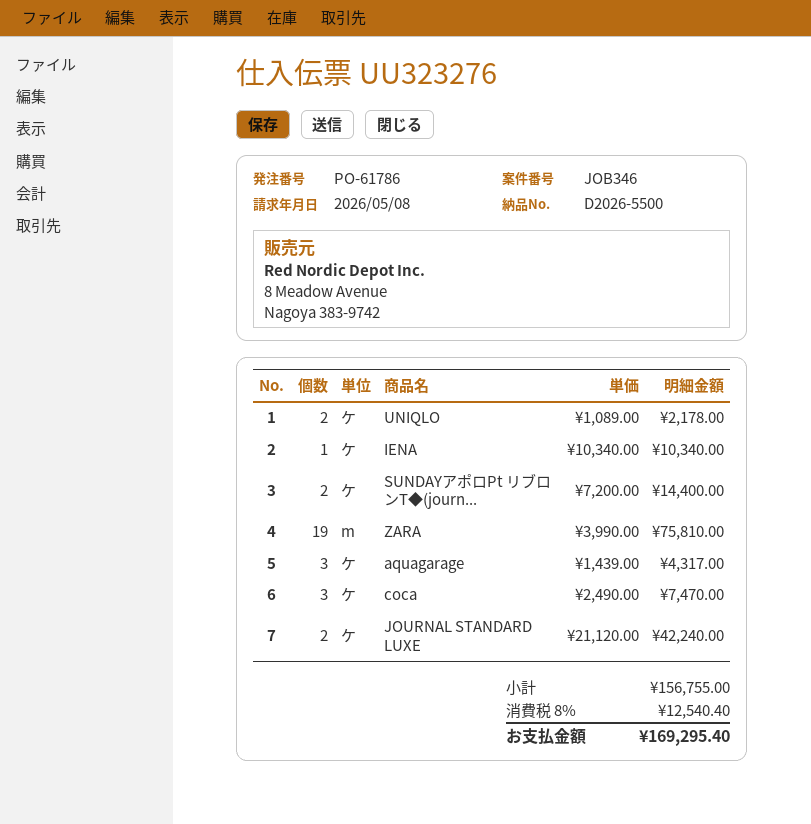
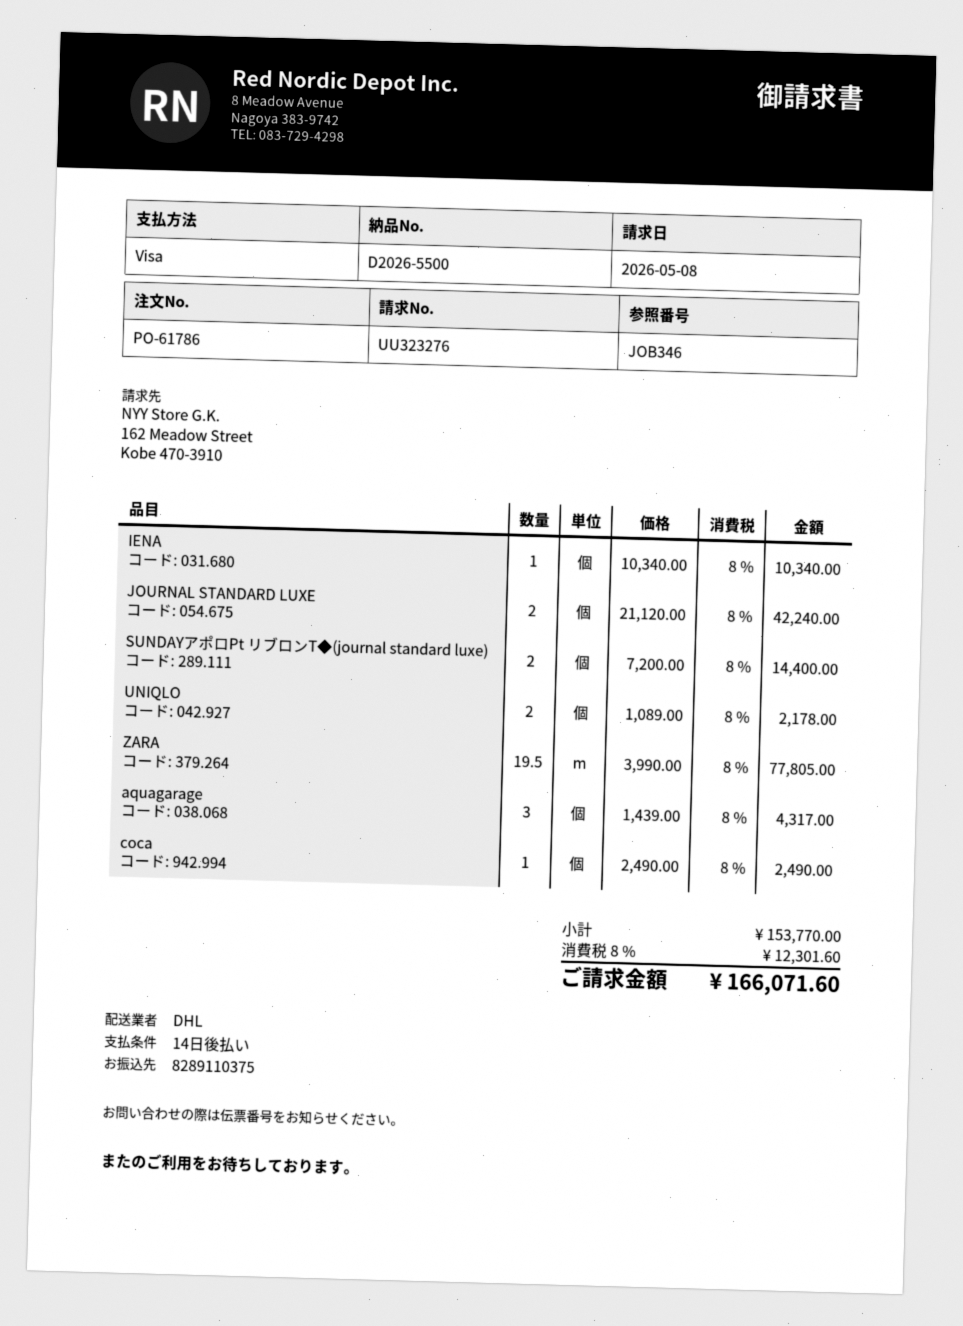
ZARA: 19 x 3990.00 = 75810.00 -> 19.5 x 3990.00 = 77805.00
coca: 3 x 2490.00 = 7470.00 -> 1 x 2490.00 = 2490.00
subtotal: 156755.00 -> 153770.00
tax: 8% = 12540.40 -> 8% = 12301.60
total: 169295.40 -> 166071.60

